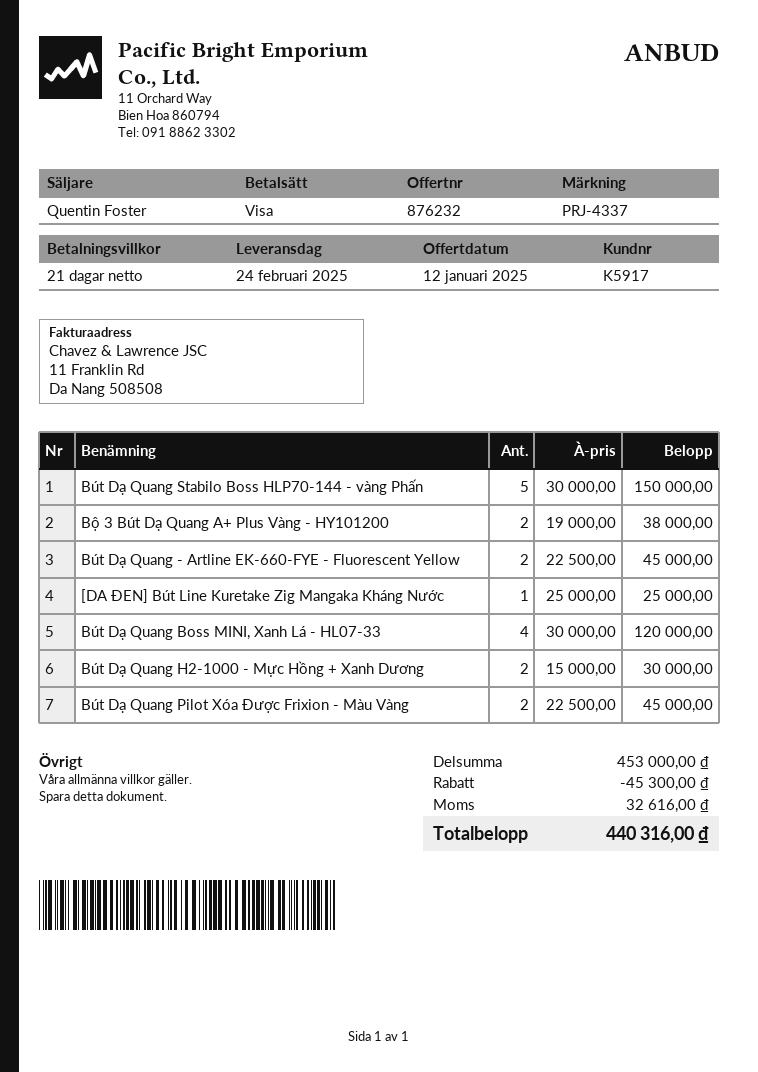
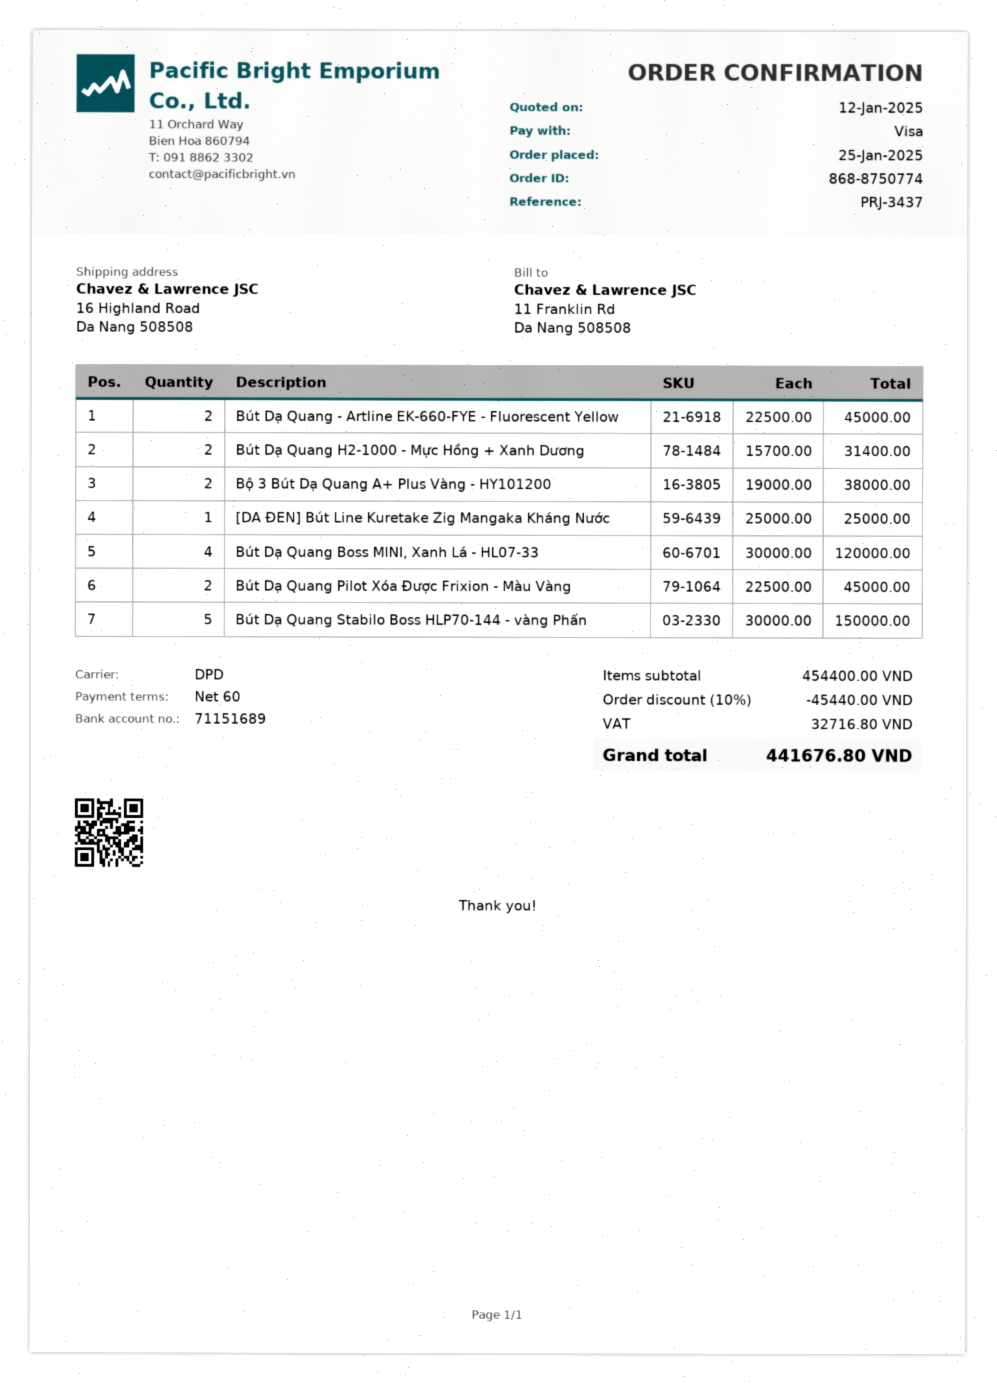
payment terms: 21 days -> 60 days
reference: PRJ-4337 -> PRJ-3437
Bút Dạ Quang H2-1000 - Mực Hồng + Xanh Dương: 2 x 15000.00 = 30000.00 -> 2 x 15700.00 = 31400.00
subtotal: 453000.00 -> 454400.00
discount: 45300.00 -> 45440.00
tax: 32616.00 -> 32716.80
total: 440316.00 -> 441676.80

